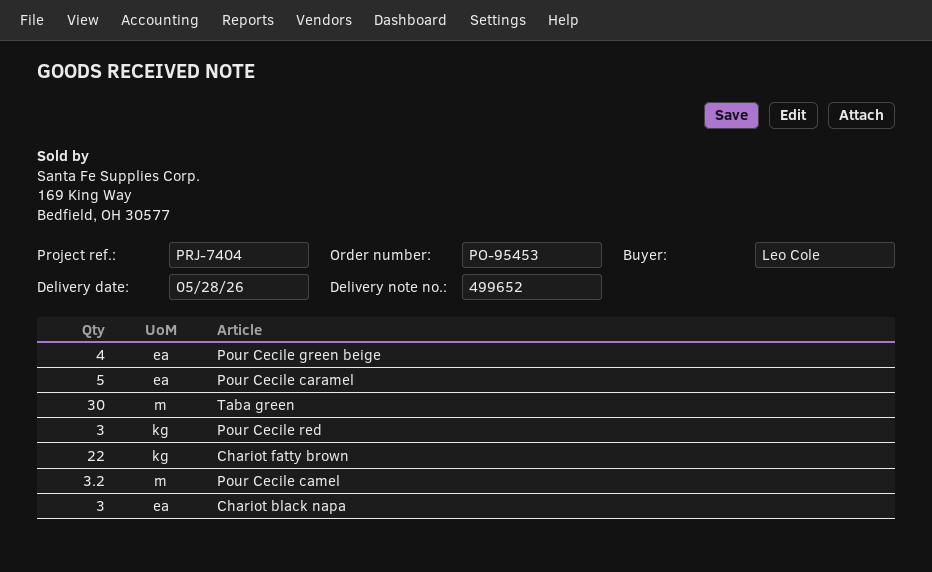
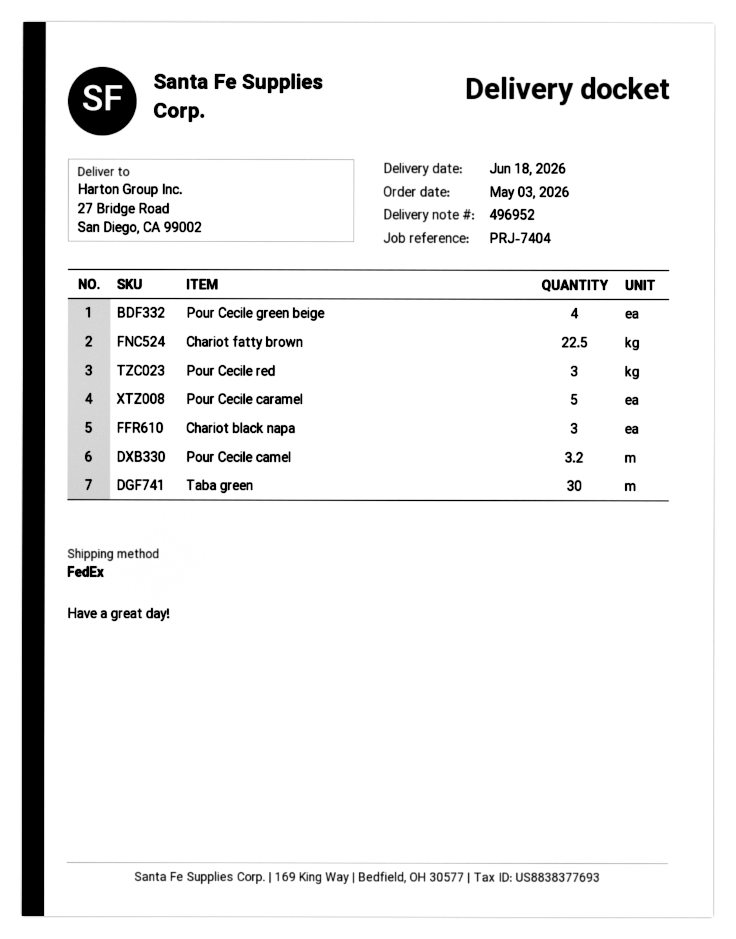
delivery note number: 499652 -> 496952
delivery date: 2026-05-28 -> 2026-06-18
Chariot fatty brown: 22 -> 22.5

